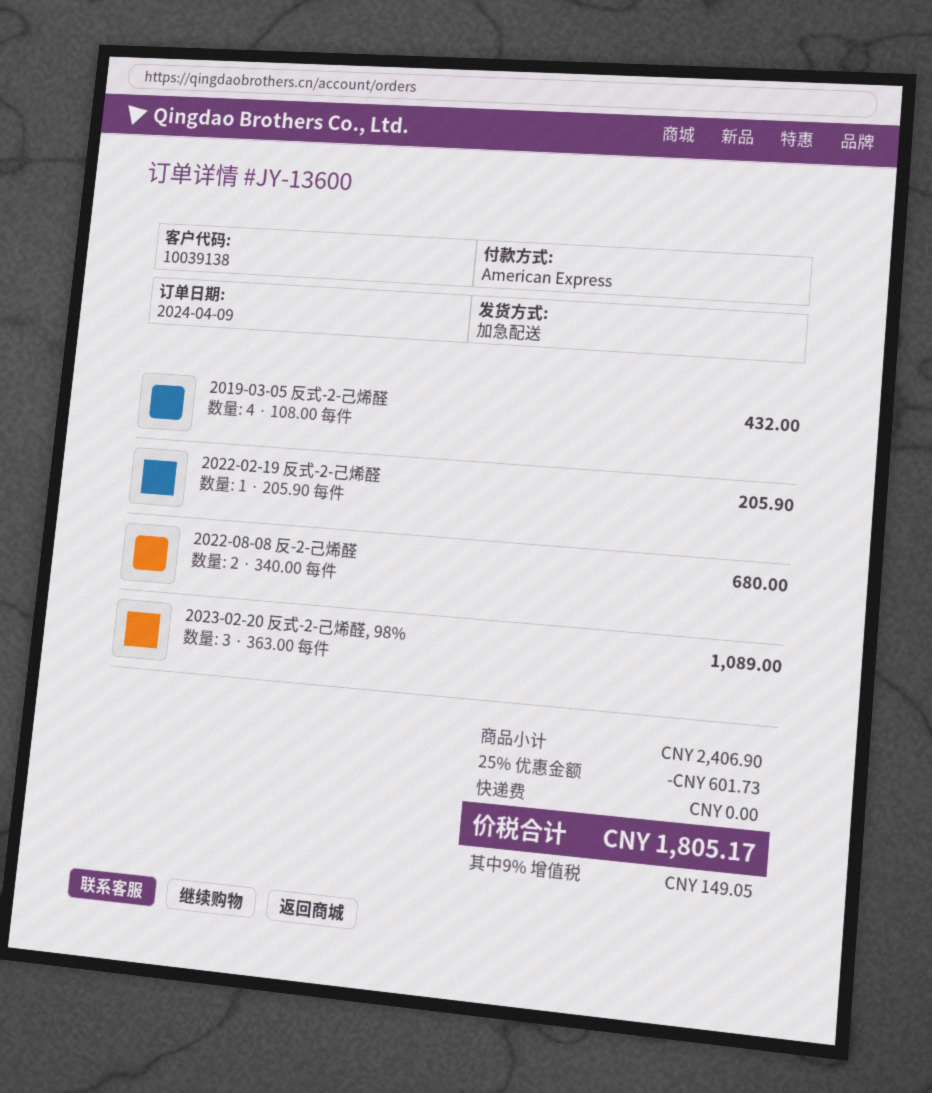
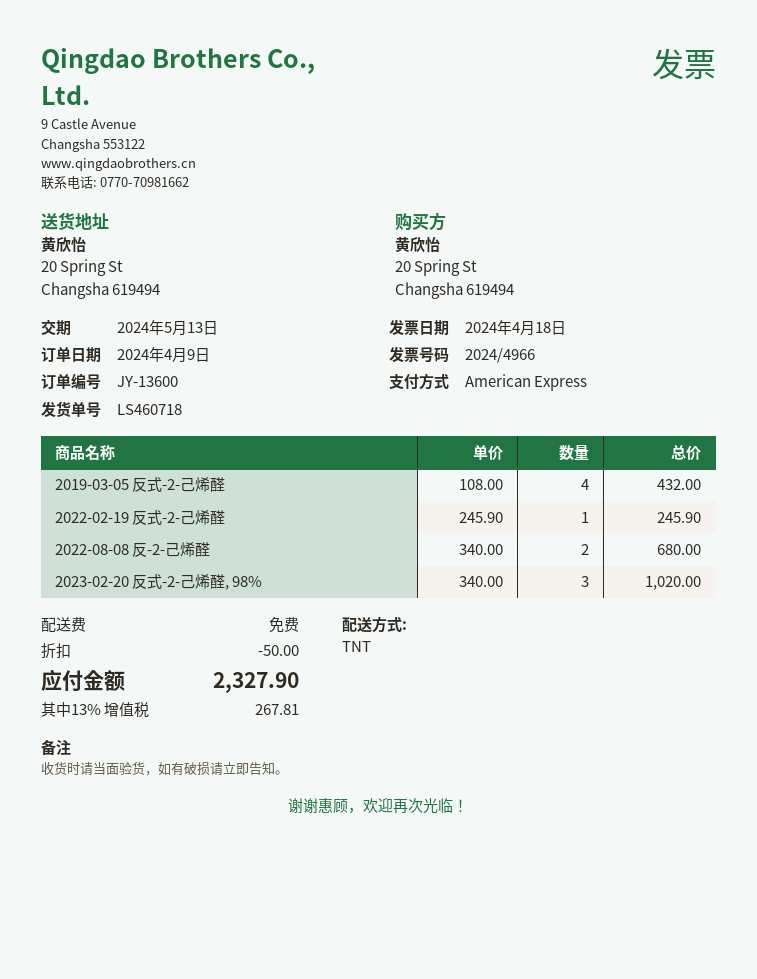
shipping method: express -> TNT
2022-02-19 反式-2-己烯醛: 1 x 205.90 = 205.90 -> 1 x 245.90 = 245.90
2023-02-20 反式-2-己烯醛, 98%: 3 x 363.00 = 1089.00 -> 3 x 340.00 = 1020.00
discount: 601.73 -> 50.00
tax: 9% = 149.05 -> 13% = 267.81
total: 1805.17 -> 2327.90

